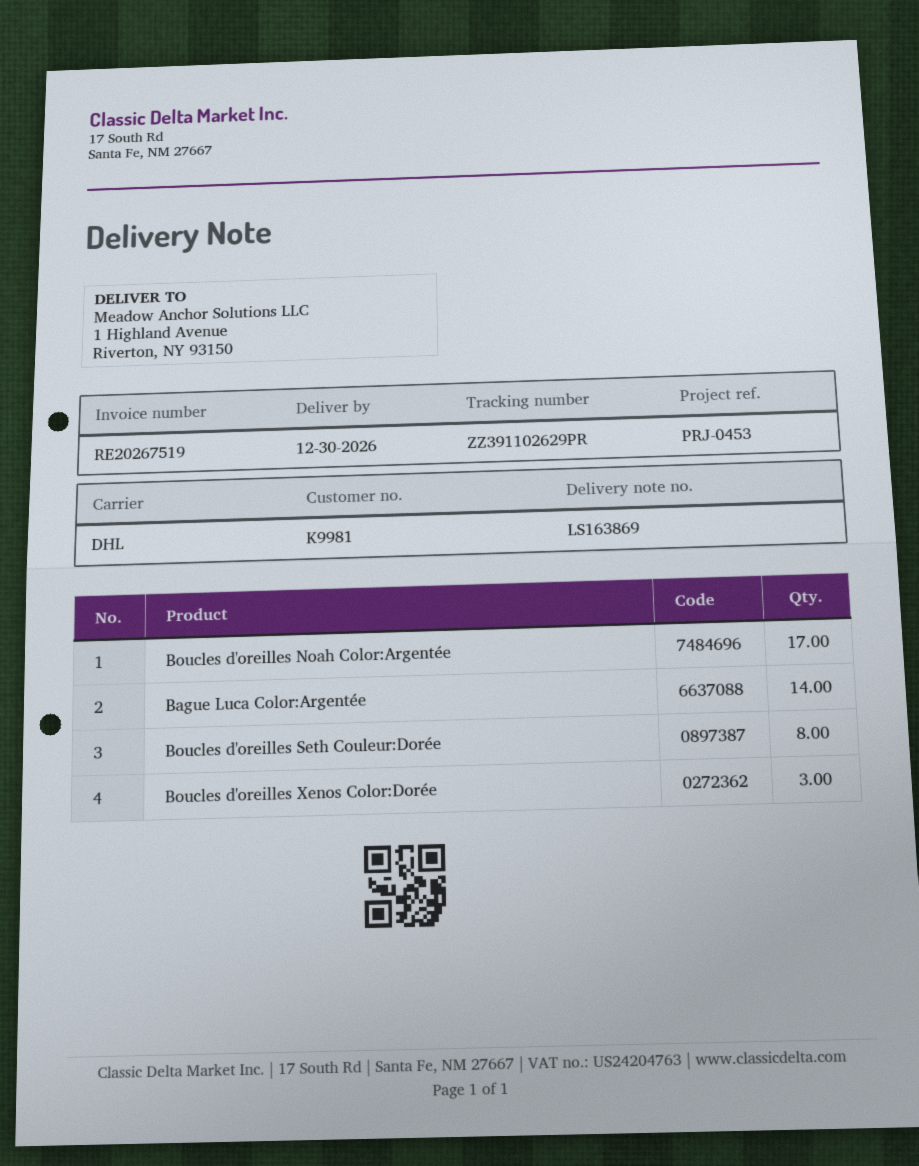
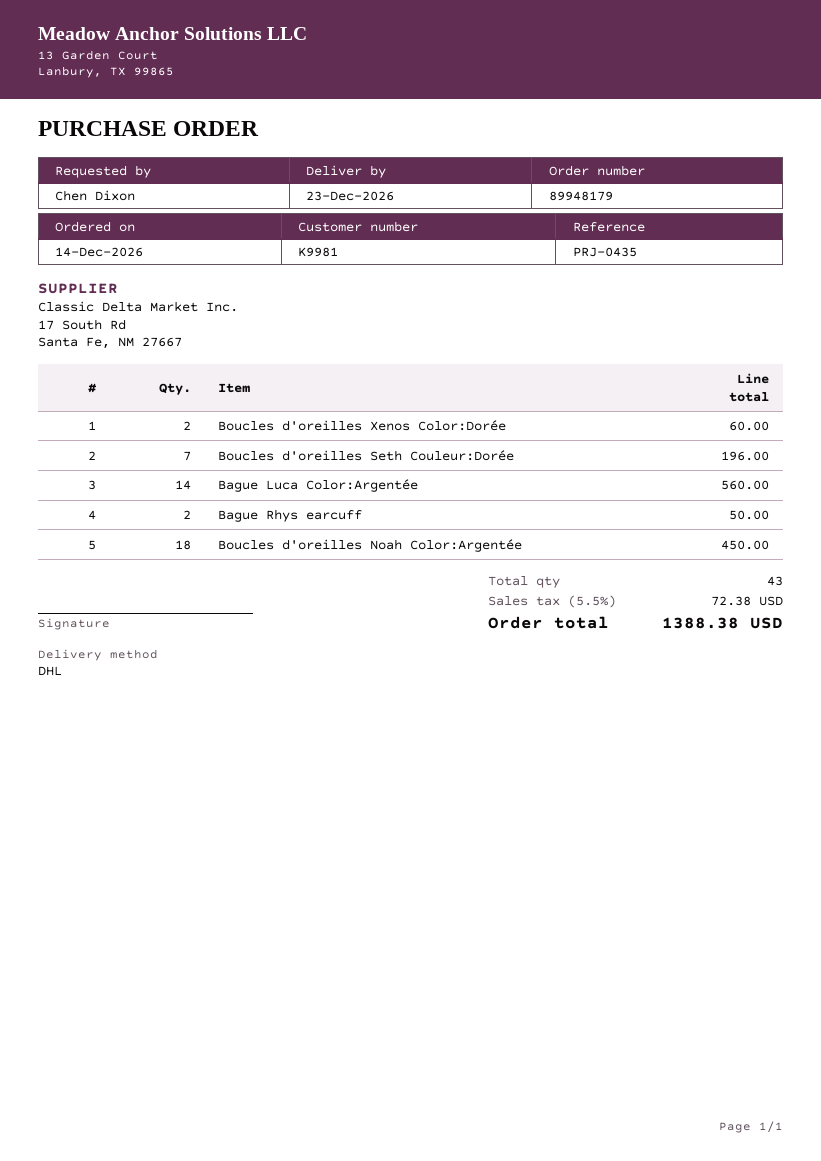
delivery date: 2026-12-30 -> 2026-12-23
reference: PRJ-0453 -> PRJ-0435
Boucles d'oreilles Noah Color:Argentée: 17 -> 18
Boucles d'oreilles Seth Couleur:Dorée: 8 -> 7
Boucles d'oreilles Xenos Color:Dorée: 3 -> 2
Bague Rhys earcuff: none -> 2

